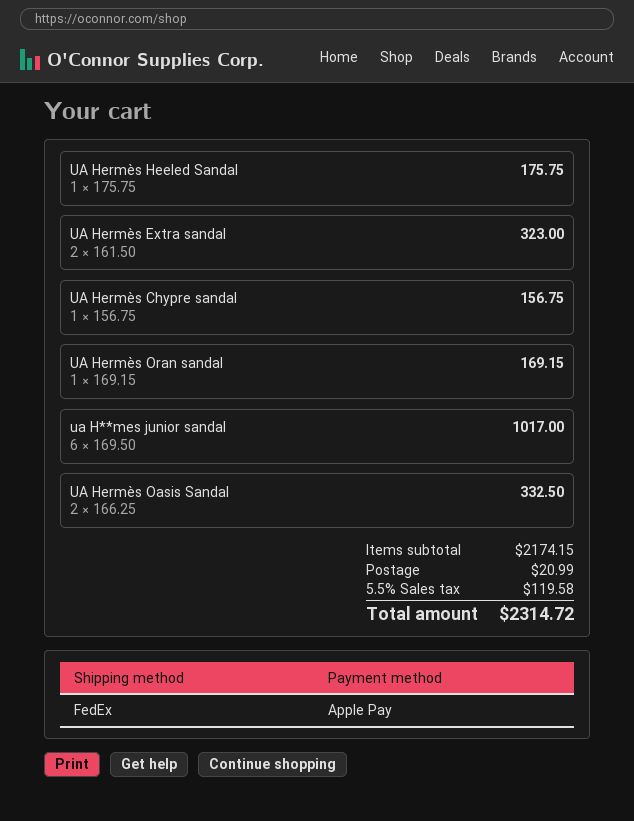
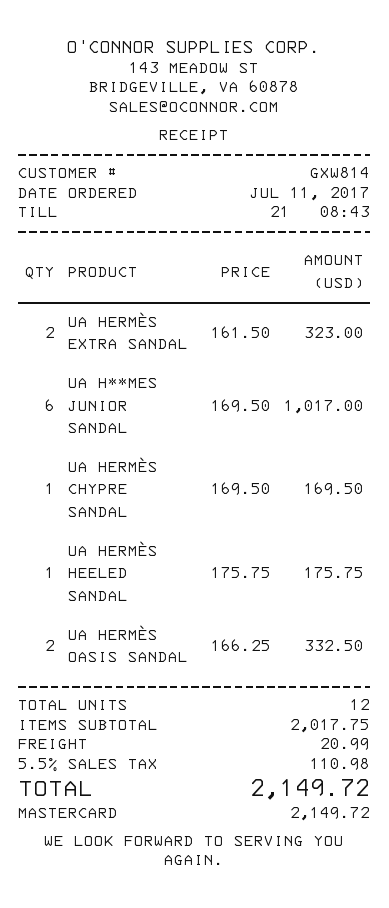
payment method: Apple Pay -> Mastercard
UA Hermès Chypre sandal: 1 x 156.75 = 156.75 -> 1 x 169.50 = 169.50
UA Hermès Oran sandal: 1 x 169.15 = 169.15 -> none
subtotal: 2174.15 -> 2017.75
tax: 5.5% = 119.58 -> 5.5% = 110.98
total: 2314.72 -> 2149.72

